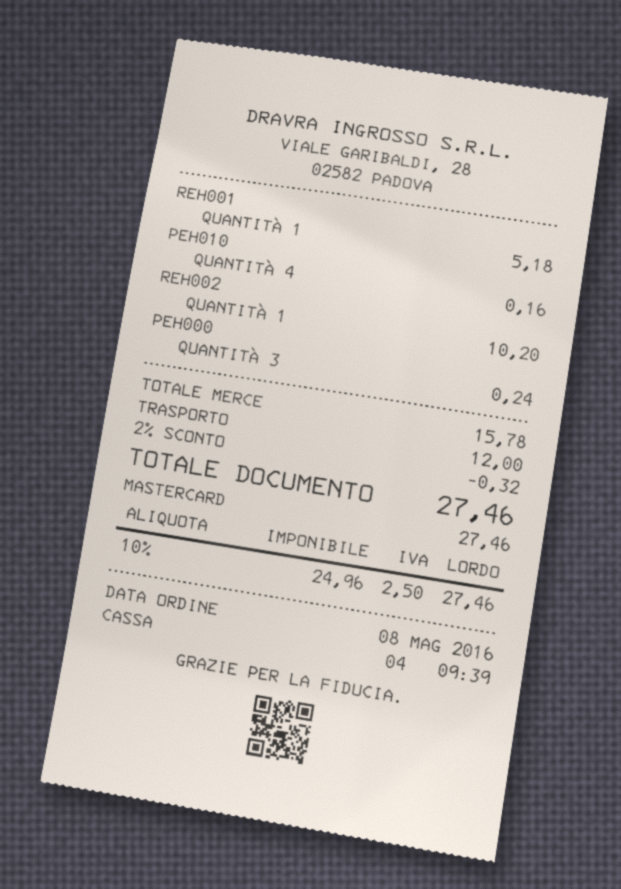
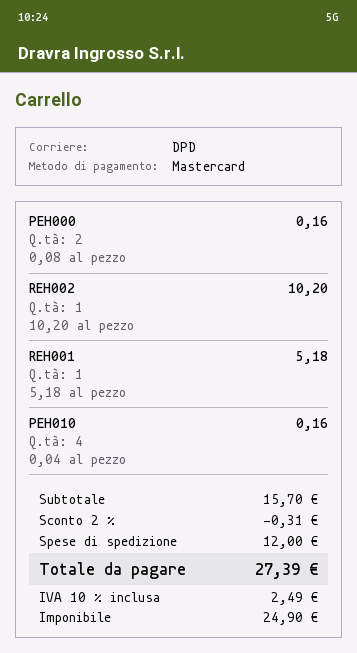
PEH000: 3 for 0.24 -> 2 for 0.16
subtotal: 15.78 -> 15.70
discount: 2% = 0.32 -> 2% = 0.31
net: 24.96 -> 24.90
tax: 10% = 2.50 -> 10% = 2.49
total: 27.46 -> 27.39

